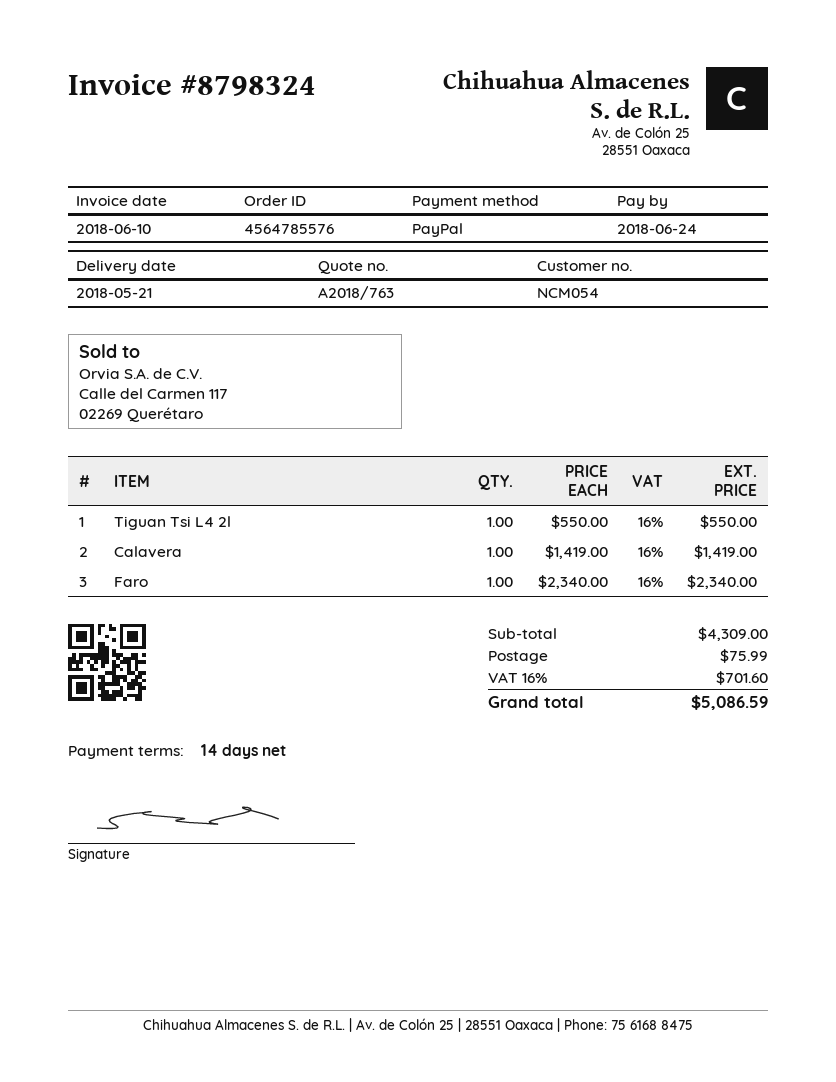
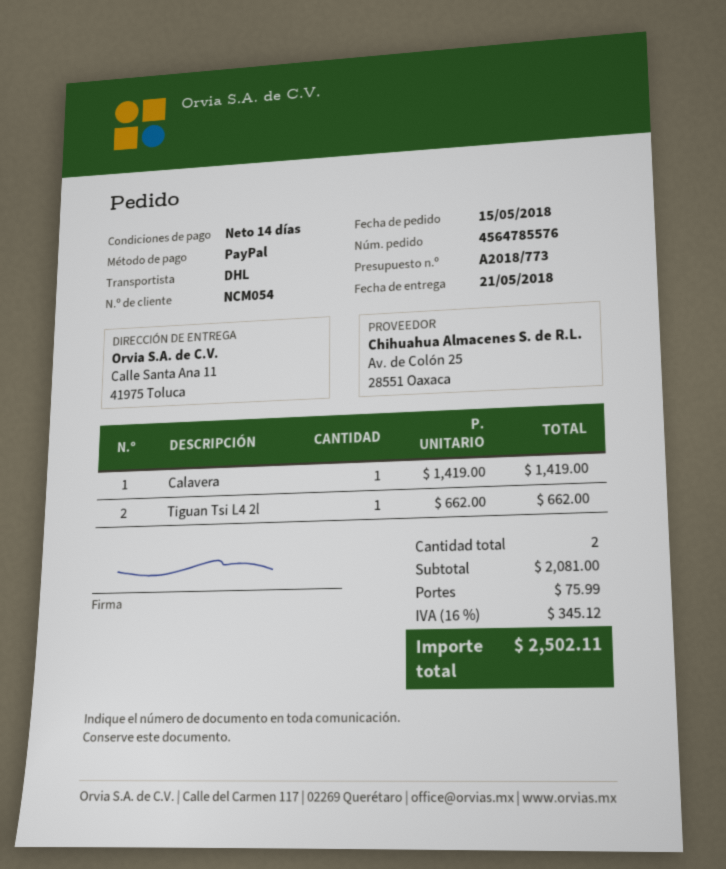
quote number: A2018/763 -> A2018/773
Tiguan Tsi L4 2l: 1 x 550.00 = 550.00 -> 1 x 662.00 = 662.00
Faro: 1 x 2340.00 = 2340.00 -> none
subtotal: 4309.00 -> 2081.00
tax: 16% = 701.60 -> 16% = 345.12
total: 5086.59 -> 2502.11

